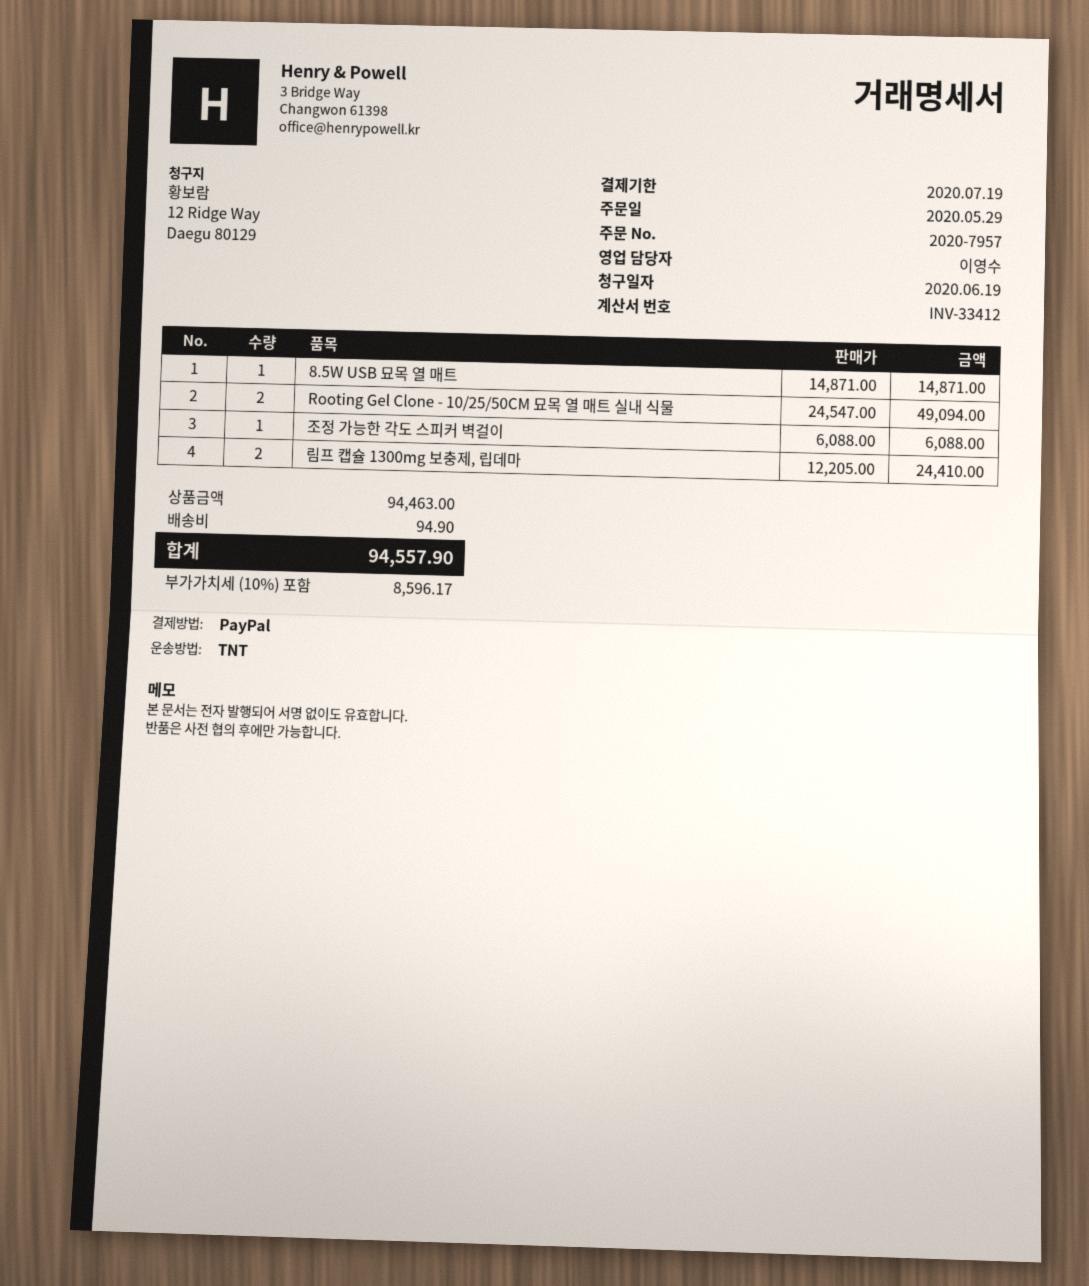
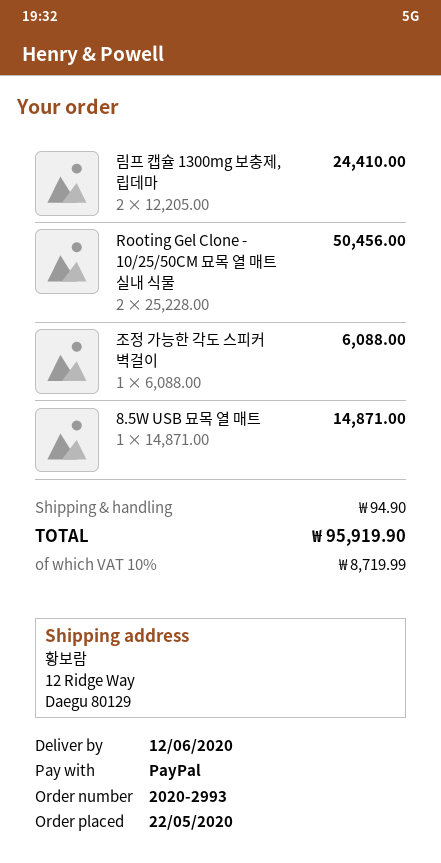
order number: 2020-7957 -> 2020-2993
order date: 2020-05-29 -> 2020-05-22
Rooting Gel Clone - 10/25/50CM 묘목 열 매트 실내 식물: 2 x 24547.00 = 49094.00 -> 2 x 25228.00 = 50456.00
tax: 10% = 8596.17 -> 10% = 8719.99
total: 94557.90 -> 95919.90

